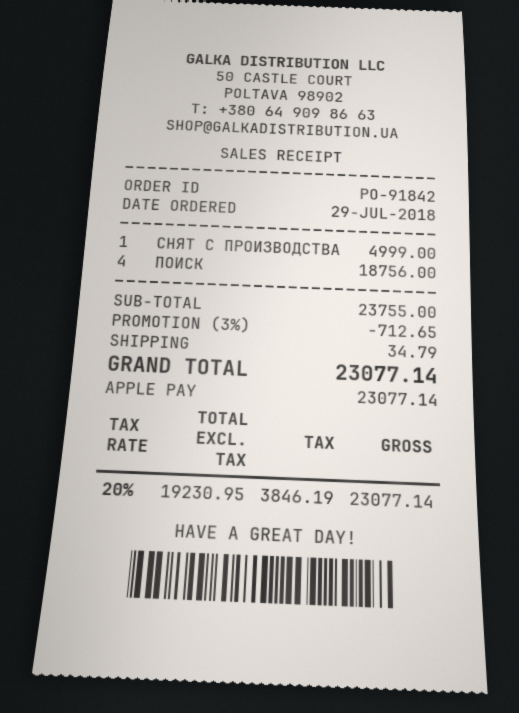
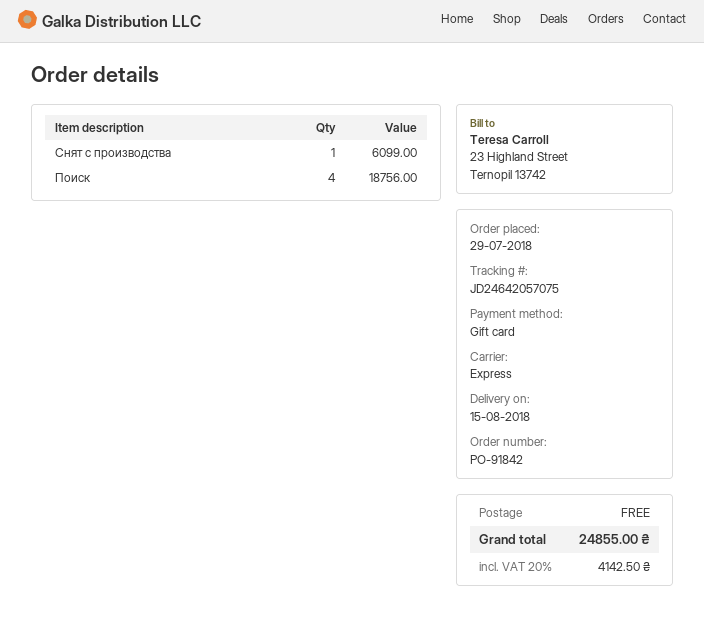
payment method: Apple Pay -> gift card
СНЯТ С ПРОИЗВОДСТВА: 1 for 4999.00 -> 1 for 6099.00
discount: 3% = 712.65 -> none
shipping: 34.79 -> 0.00
tax: 20% = 3846.19 -> 20% = 4142.50
total: 23077.14 -> 24855.00

